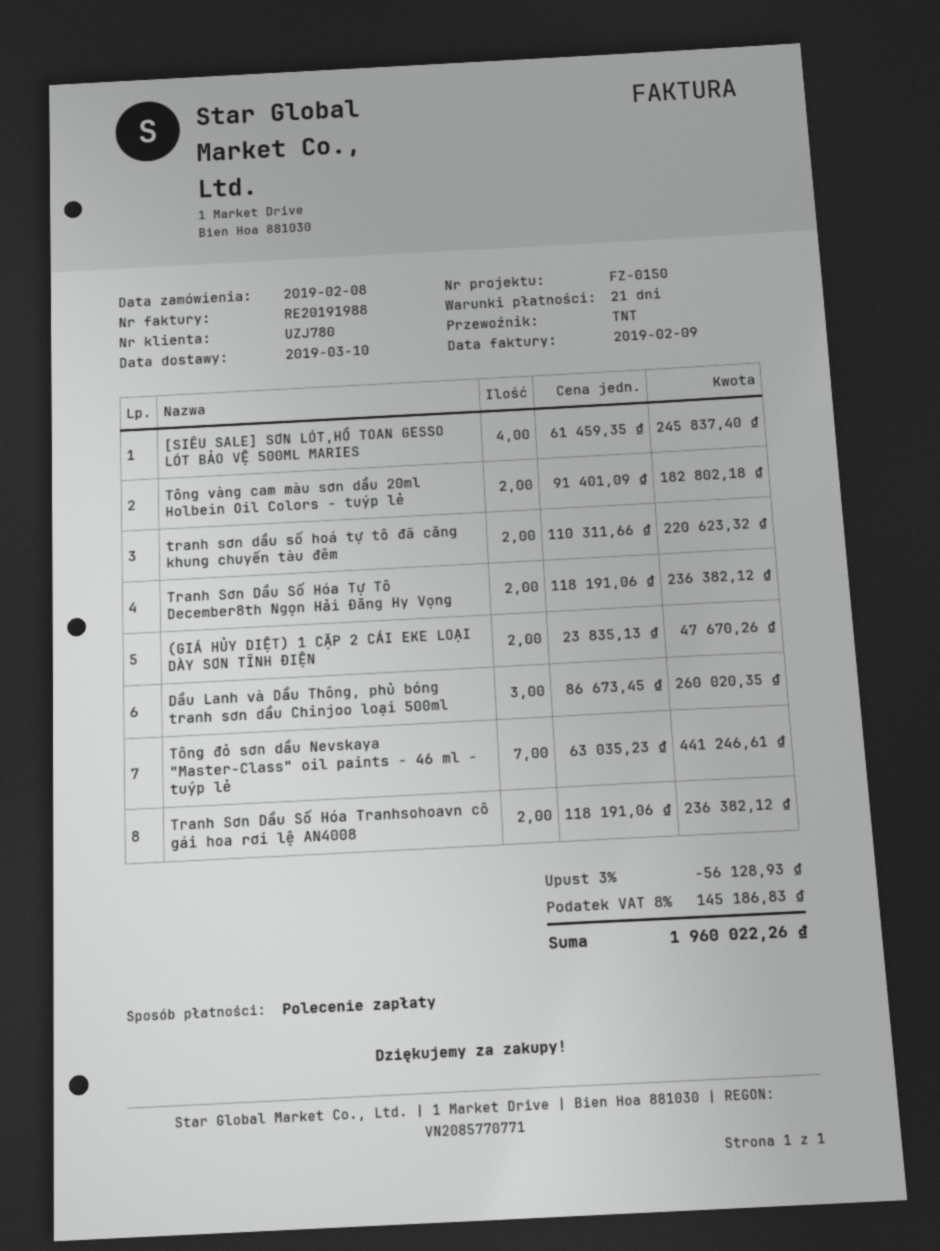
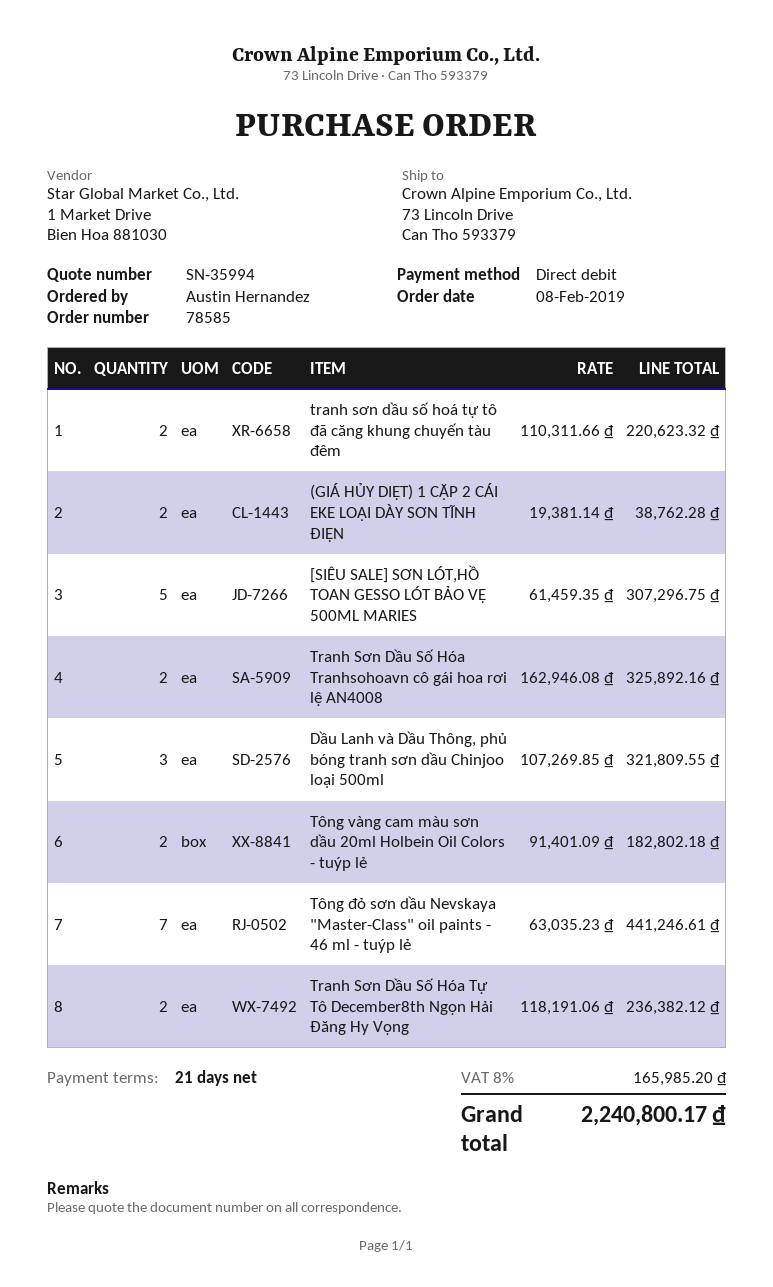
[SIÊU SALE] SƠN LÓT,HỒ TOAN GESSO LÓT BẢO VỆ 500ML MARIES: 4 x 61459.35 = 245837.40 -> 5 x 61459.35 = 307296.75
(GIÁ HỦY DIỆT) 1 CẶP 2 CÁI EKE LOẠI DÀY SƠN TĨNH ĐIỆN: 2 x 23835.13 = 47670.26 -> 2 x 19381.14 = 38762.28
Dầu Lanh và Dầu Thông, phủ bóng tranh sơn dầu Chinjoo loại 500ml: 3 x 86673.45 = 260020.35 -> 3 x 107269.85 = 321809.55
Tranh Sơn Dầu Số Hóa Tranhsohoavn cô gái hoa rơi lệ AN4008: 2 x 118191.06 = 236382.12 -> 2 x 162946.08 = 325892.16
discount: 3% = 56128.93 -> none
tax: 8% = 145186.83 -> 8% = 165985.20
total: 1960022.26 -> 2240800.17

